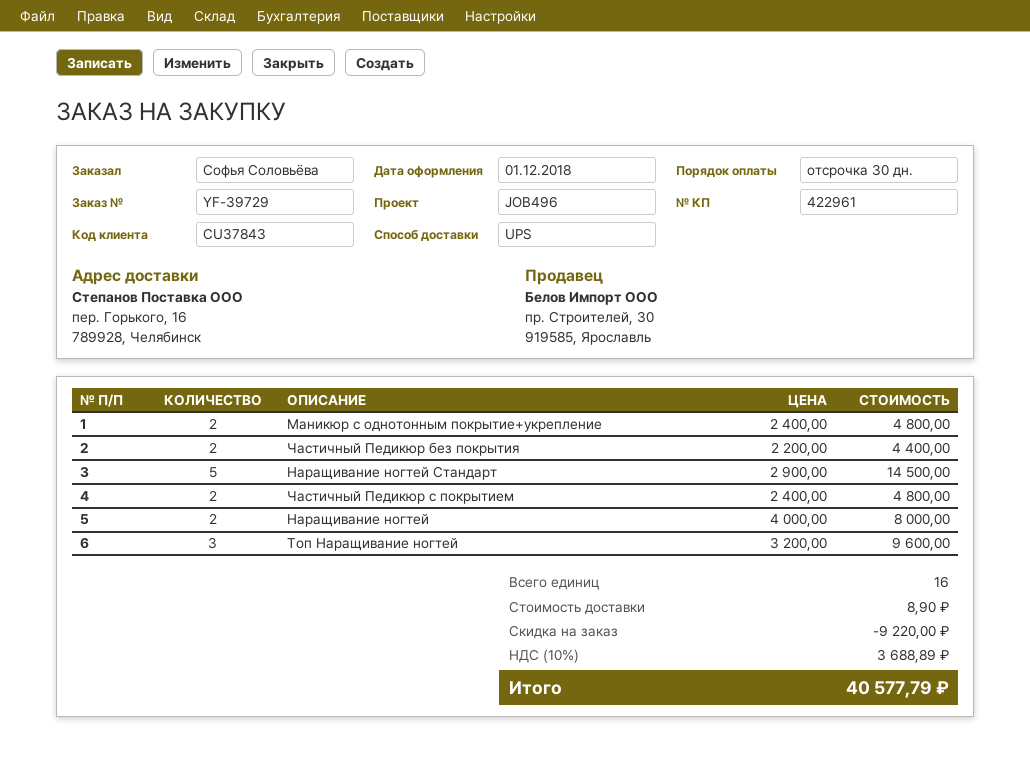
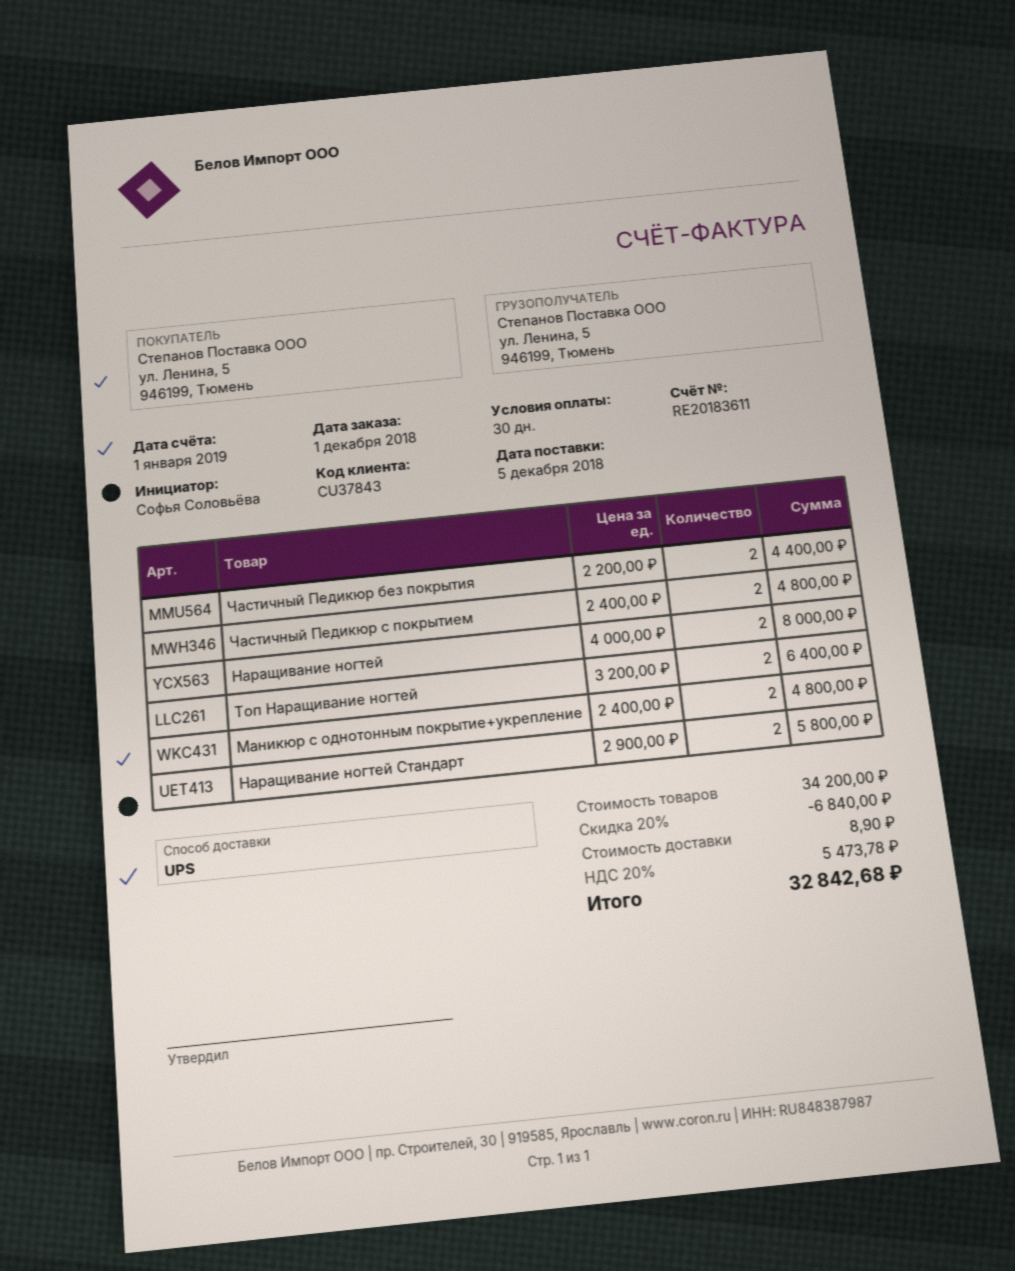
ship to: пер. Горького, 16, 789928, Челябинск -> ул. Ленина, 5, 946199, Тюмень
Наращивание ногтей Стандарт: 5 x 2900.00 = 14500.00 -> 2 x 2900.00 = 5800.00
Топ Наращивание ногтей: 3 x 3200.00 = 9600.00 -> 2 x 3200.00 = 6400.00
discount: 9220.00 -> 6840.00
tax: 10% = 3688.89 -> 20% = 5473.78
total: 40577.79 -> 32842.68

